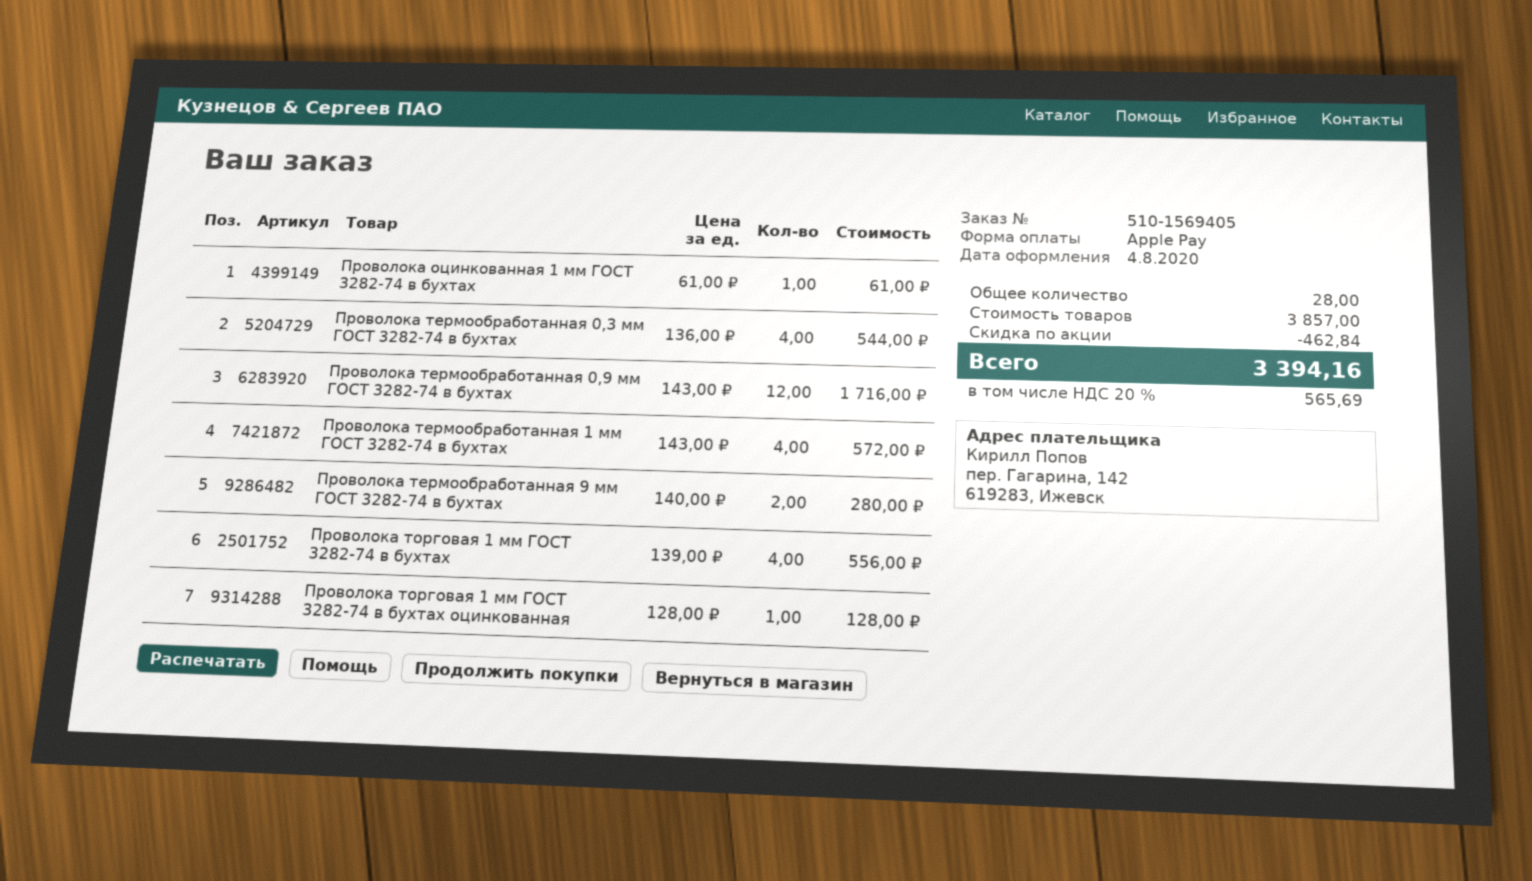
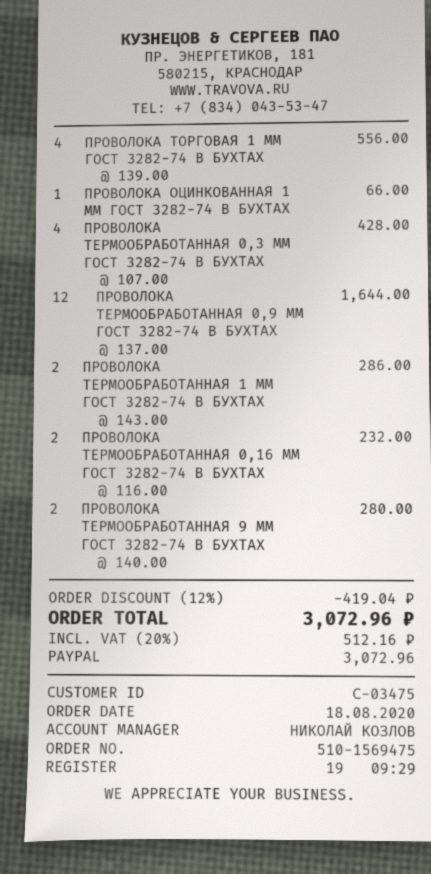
order number: 510-1569405 -> 510-1569475
order date: 2020-08-04 -> 2020-08-18
payment method: Apple Pay -> PayPal
Проволока оцинкованная 1 мм ГОСТ 3282-74 в бухтах: 1 x 61.00 = 61.00 -> 1 x 66.00 = 66.00
Проволока термообработанная 0,3 мм ГОСТ 3282-74 в бухтах: 4 x 136.00 = 544.00 -> 4 x 107.00 = 428.00
Проволока термообработанная 0,9 мм ГОСТ 3282-74 в бухтах: 12 x 143.00 = 1716.00 -> 12 x 137.00 = 1644.00
Проволока термообработанная 1 мм ГОСТ 3282-74 в бухтах: 4 x 143.00 = 572.00 -> 2 x 143.00 = 286.00
Проволока торговая 1 мм ГОСТ 3282-74 в бухтах оцинкованная: 1 x 128.00 = 128.00 -> none
ПРОВОЛОКА ТЕРМООБРАБОТАННАЯ 0,16 ММ ГОСТ 3282-74 В БУХТАХ: none -> 2 x 116.00 = 232.00
discount: 462.84 -> 419.04
tax: 20% = 565.69 -> 20% = 512.16
total: 3394.16 -> 3072.96

